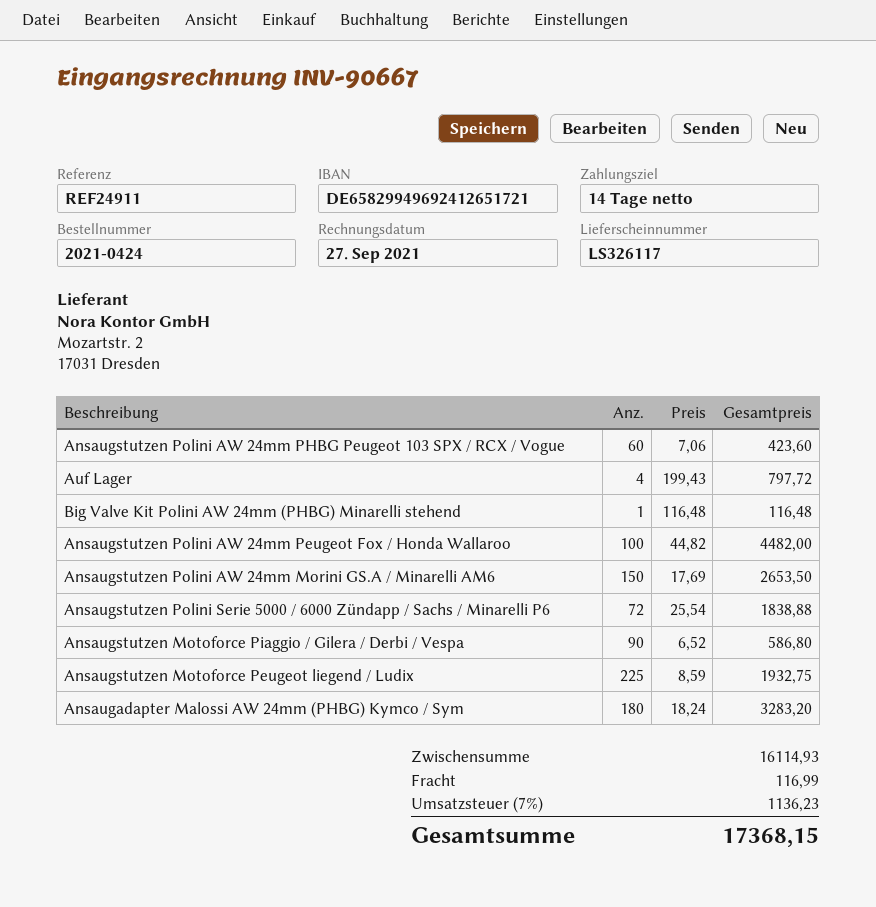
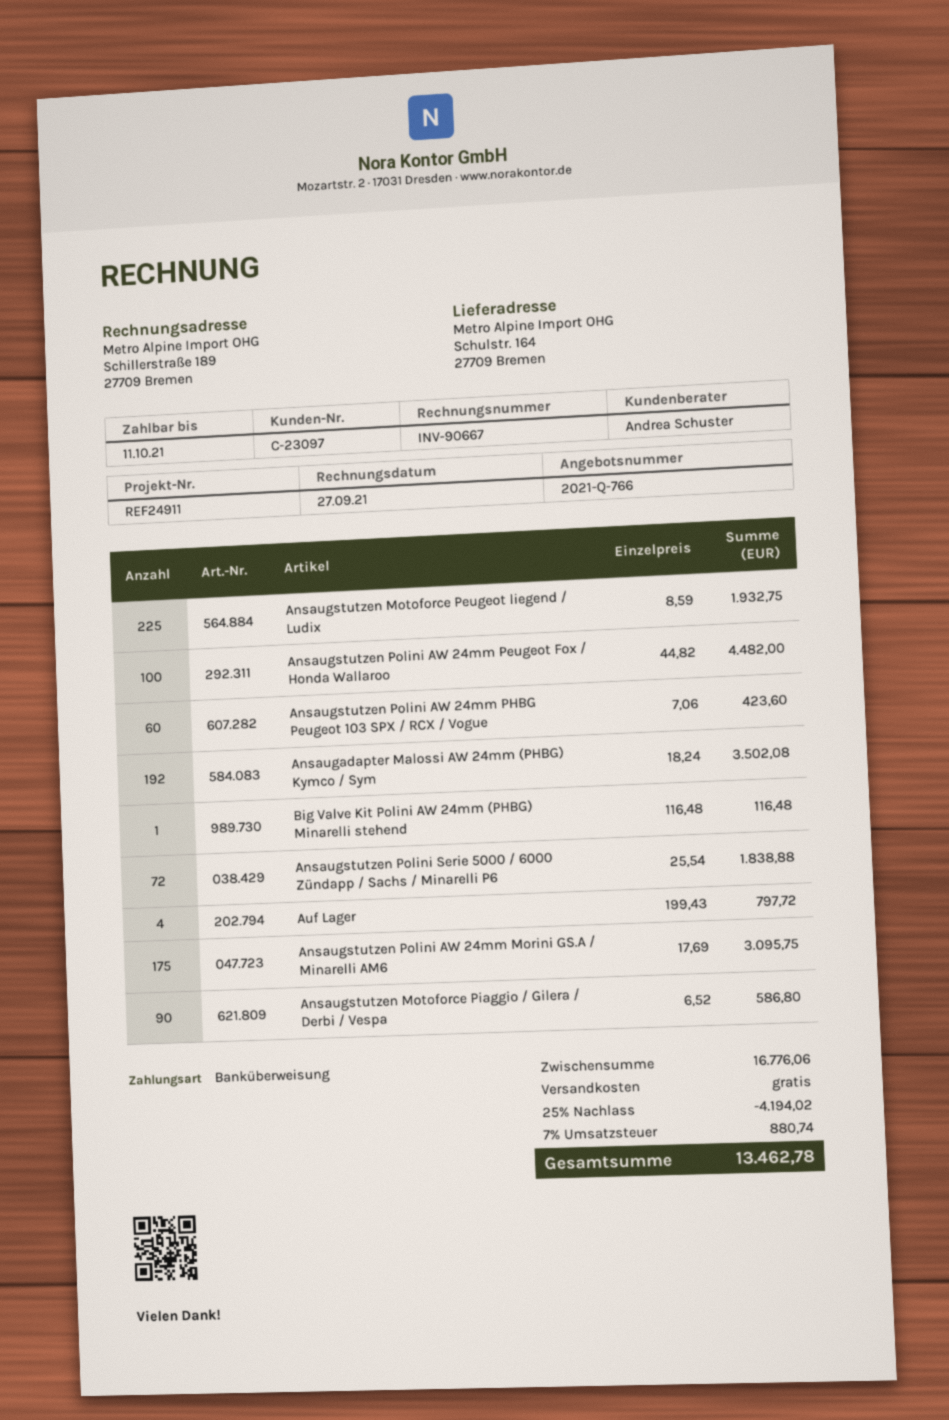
Ansaugstutzen Polini AW 24mm Morini GS.A / Minarelli AM6: 150 x 17.69 = 2653.50 -> 175 x 17.69 = 3095.75
Ansaugadapter Malossi AW 24mm (PHBG) Kymco / Sym: 180 x 18.24 = 3283.20 -> 192 x 18.24 = 3502.08
subtotal: 16114.93 -> 16776.06
discount: none -> 25% = 4194.02
shipping: 116.99 -> 0.00
tax: 7% = 1136.23 -> 7% = 880.74
total: 17368.15 -> 13462.78

